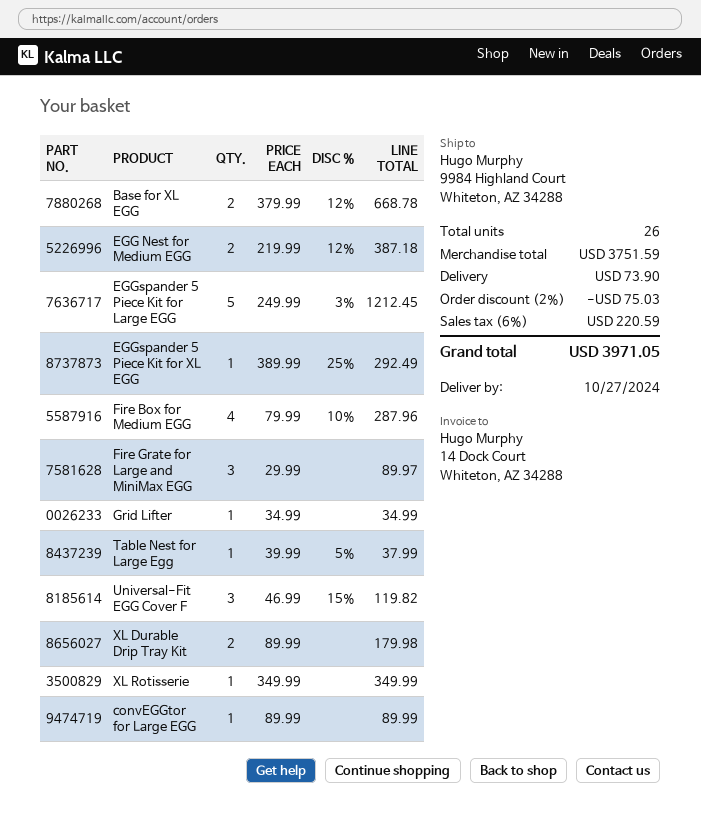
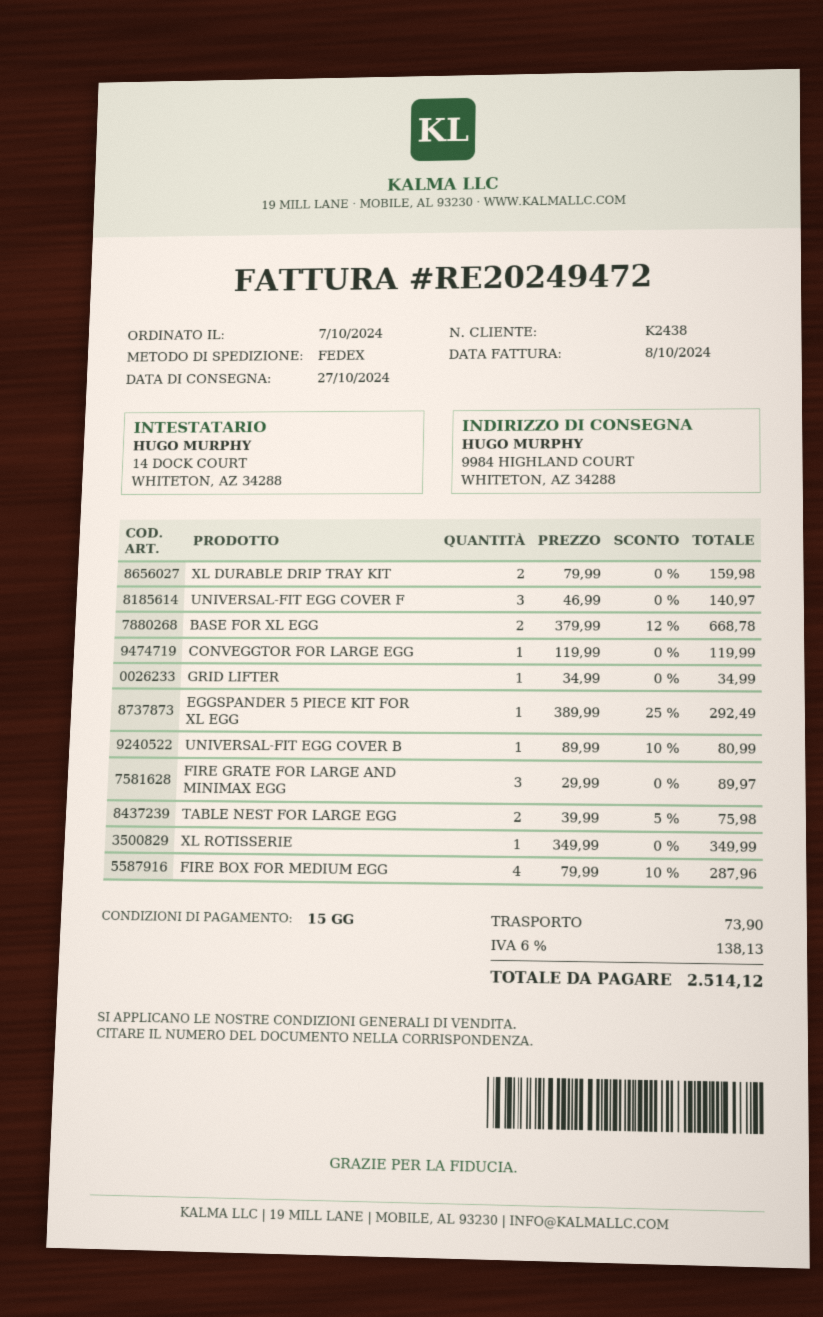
EGG Nest for Medium EGG: 2 x 219.99 - 12% = 387.18 -> none
EGGspander 5 Piece Kit for Large EGG: 5 x 249.99 - 3% = 1212.45 -> none
Table Nest for Large Egg: 1 x 39.99 - 5% = 37.99 -> 2 x 39.99 - 5% = 75.98
Universal-Fit EGG Cover F: 3 x 46.99 - 15% = 119.82 -> 3 x 46.99 = 140.97
XL Durable Drip Tray Kit: 2 x 89.99 = 179.98 -> 2 x 79.99 = 159.98
convEGGtor for Large EGG: 1 x 89.99 = 89.99 -> 1 x 119.99 = 119.99
UNIVERSAL-FIT EGG COVER B: none -> 1 x 89.99 - 10% = 80.99
discount: 2% = 75.03 -> none
tax: 6% = 220.59 -> 6% = 138.13
total: 3971.05 -> 2514.12

